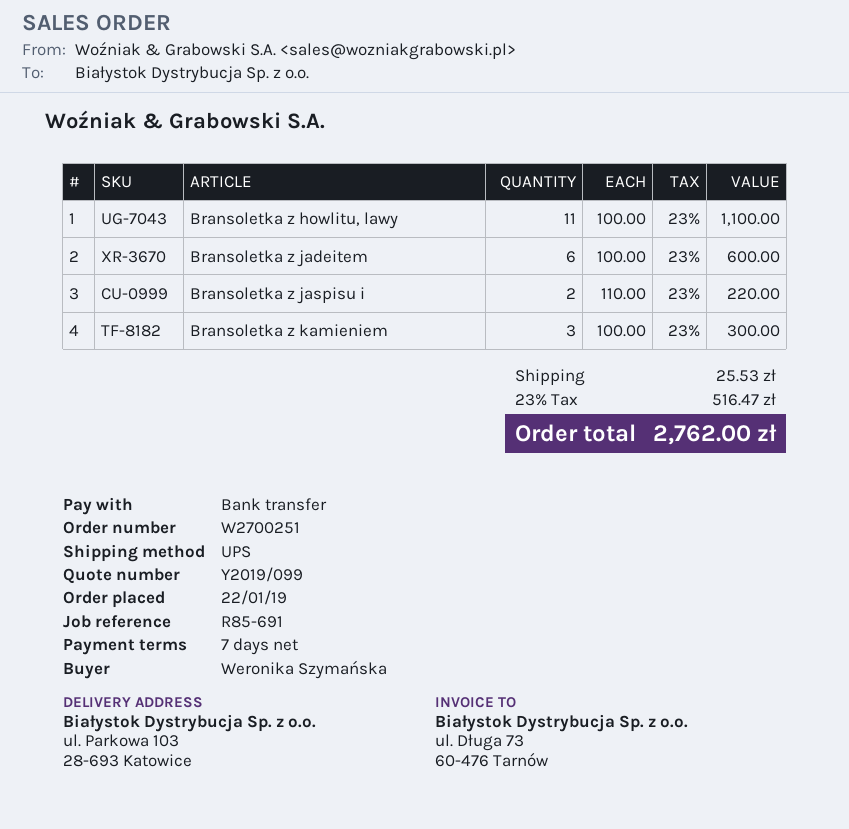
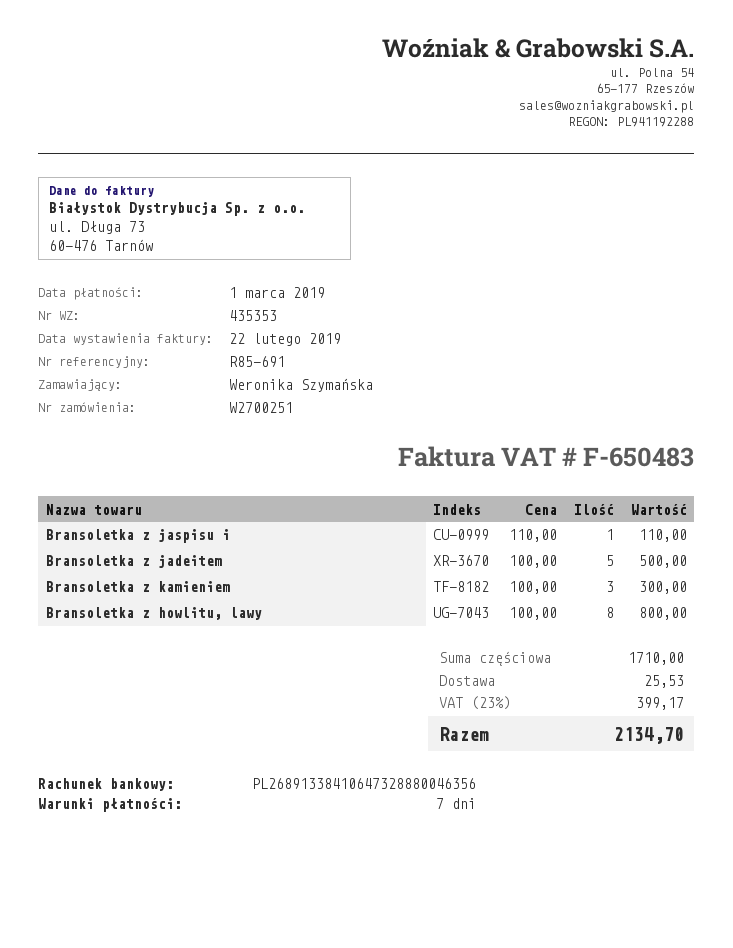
Bransoletka z howlitu, lawy: 11 x 100.00 = 1100.00 -> 8 x 100.00 = 800.00
Bransoletka z jadeitem: 6 x 100.00 = 600.00 -> 5 x 100.00 = 500.00
Bransoletka z jaspisu i: 2 x 110.00 = 220.00 -> 1 x 110.00 = 110.00
tax: 23% = 516.47 -> 23% = 399.17
total: 2762.00 -> 2134.70

